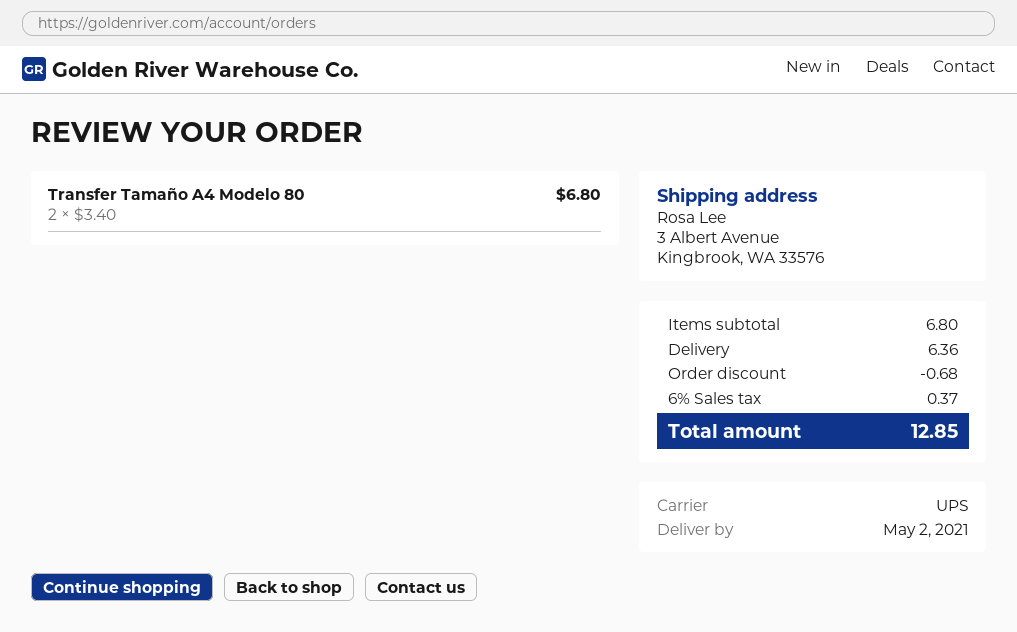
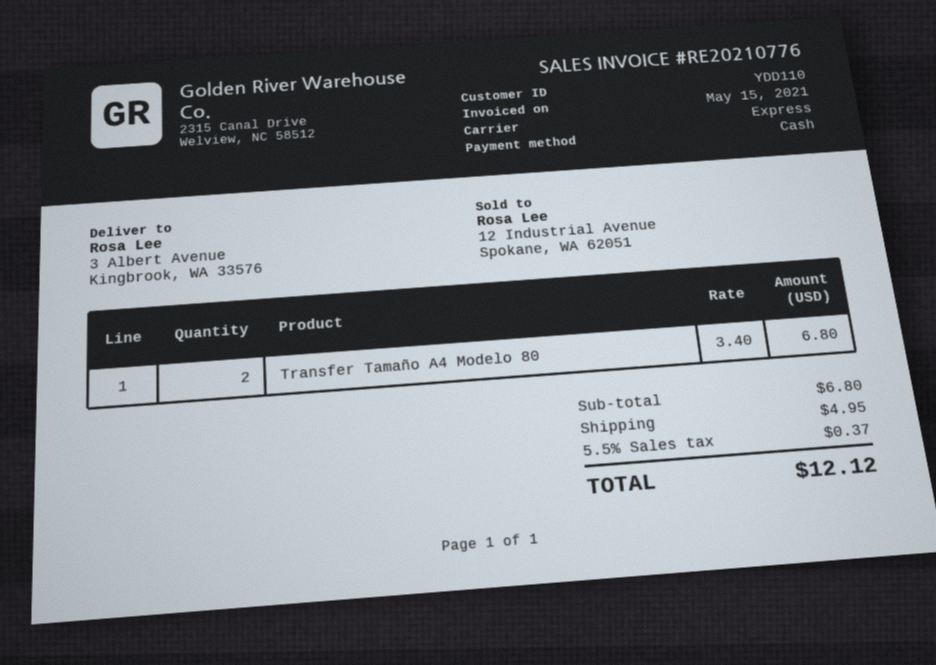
shipping method: UPS -> express
discount: 0.68 -> none
shipping: 6.36 -> 4.95
tax: 6% = 0.37 -> 5.5% = 0.37
total: 12.85 -> 12.12

